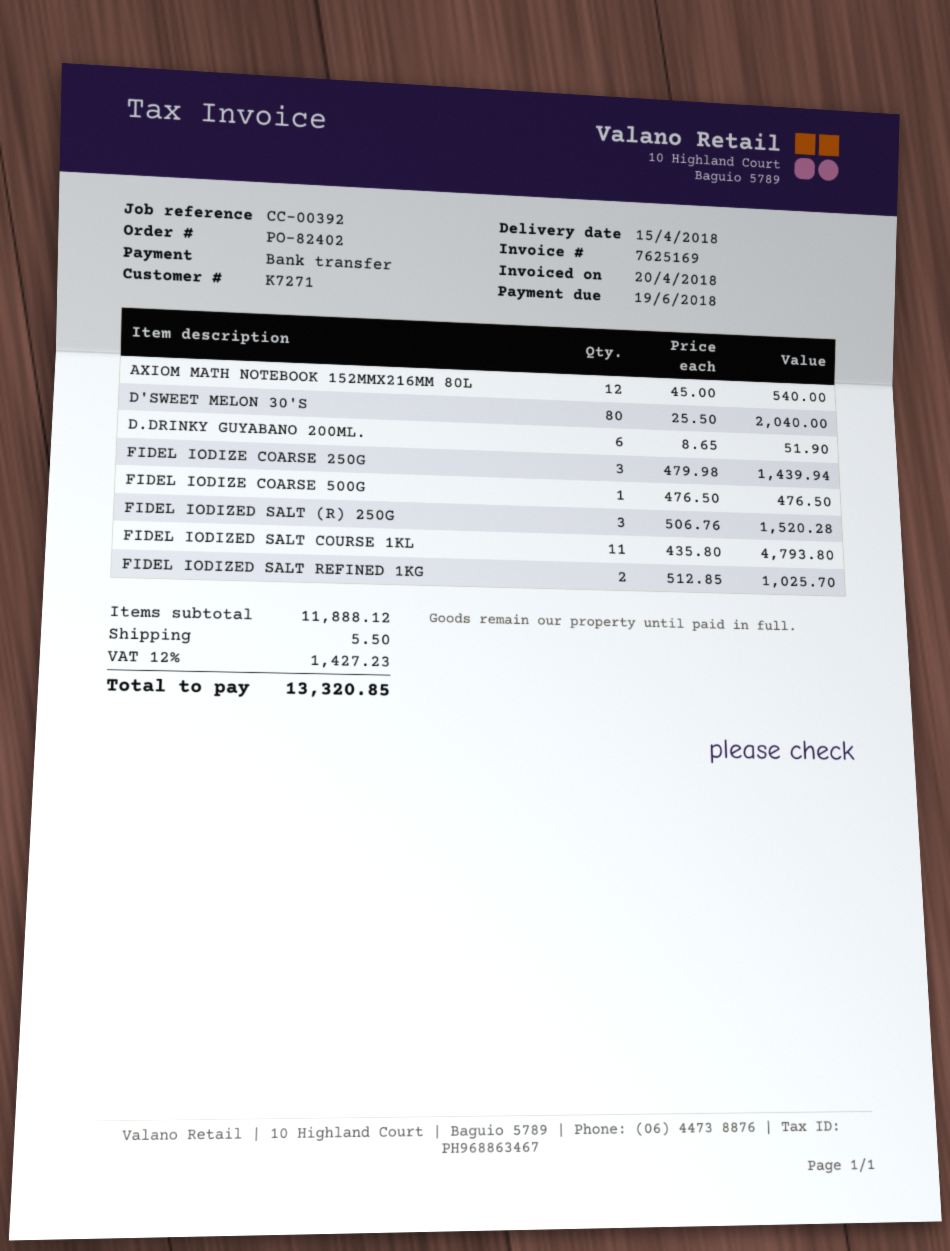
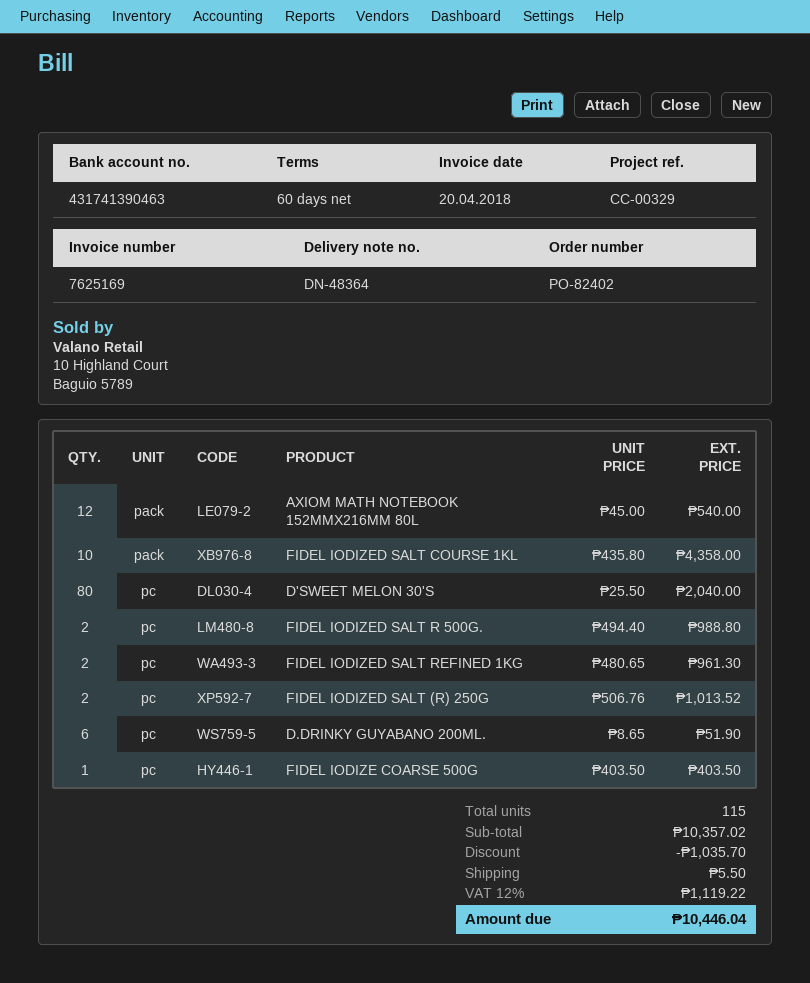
reference: CC-00392 -> CC-00329
FIDEL IODIZE COARSE 250G: 3 x 479.98 = 1439.94 -> none
FIDEL IODIZE COARSE 500G: 1 x 476.50 = 476.50 -> 1 x 403.50 = 403.50
FIDEL IODIZED SALT (R) 250G: 3 x 506.76 = 1520.28 -> 2 x 506.76 = 1013.52
FIDEL IODIZED SALT COURSE 1KL: 11 x 435.80 = 4793.80 -> 10 x 435.80 = 4358.00
FIDEL IODIZED SALT REFINED 1KG: 2 x 512.85 = 1025.70 -> 2 x 480.65 = 961.30
FIDEL IODIZED SALT R 500G.: none -> 2 x 494.40 = 988.80
subtotal: 11888.12 -> 10357.02
discount: none -> 1035.70
tax: 12% = 1427.23 -> 12% = 1119.22
total: 13320.85 -> 10446.04

